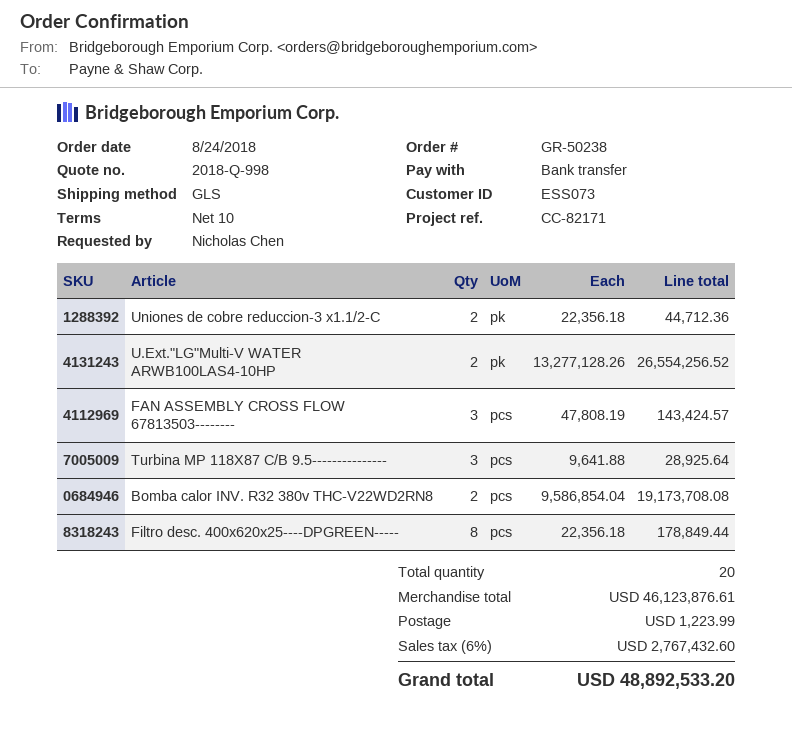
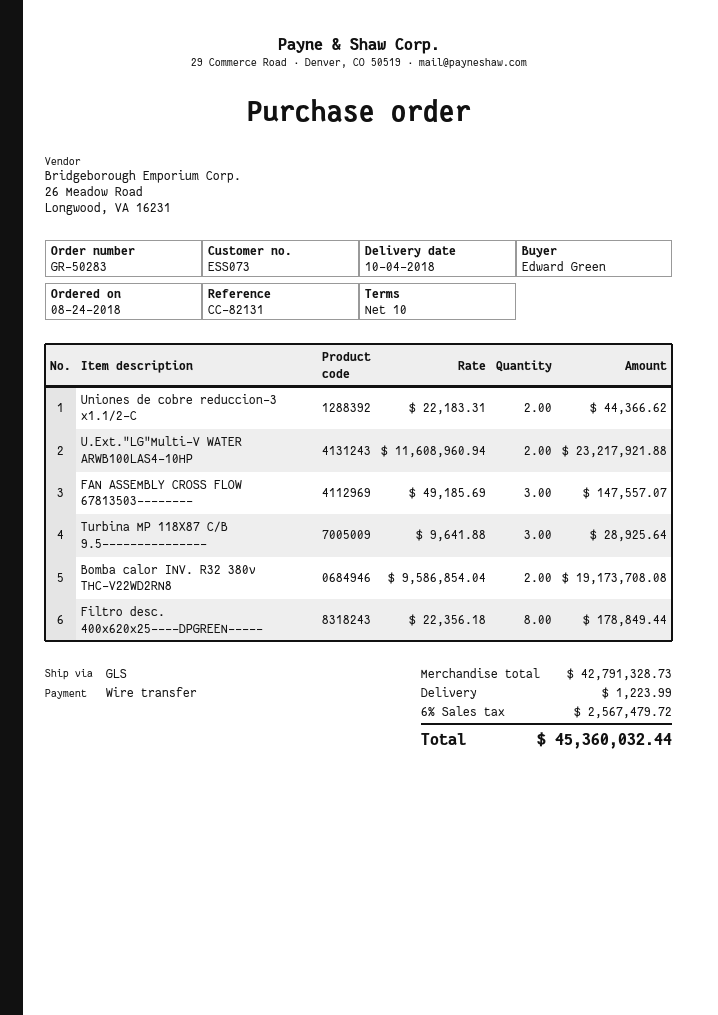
order number: GR-50238 -> GR-50283
reference: CC-82171 -> CC-82131
ordered by: Nicholas Chen -> Edward Green
Uniones de cobre reduccion-3 x1.1/2-C: 2 x 22356.18 = 44712.36 -> 2 x 22183.31 = 44366.62
U.Ext."LG"Multi-V WATER ARWB100LAS4-10HP: 2 x 13277128.26 = 26554256.52 -> 2 x 11608960.94 = 23217921.88
FAN ASSEMBLY CROSS FLOW 67813503--------: 3 x 47808.19 = 143424.57 -> 3 x 49185.69 = 147557.07
subtotal: 46123876.61 -> 42791328.73
tax: 6% = 2767432.60 -> 6% = 2567479.72
total: 48892533.20 -> 45360032.44

